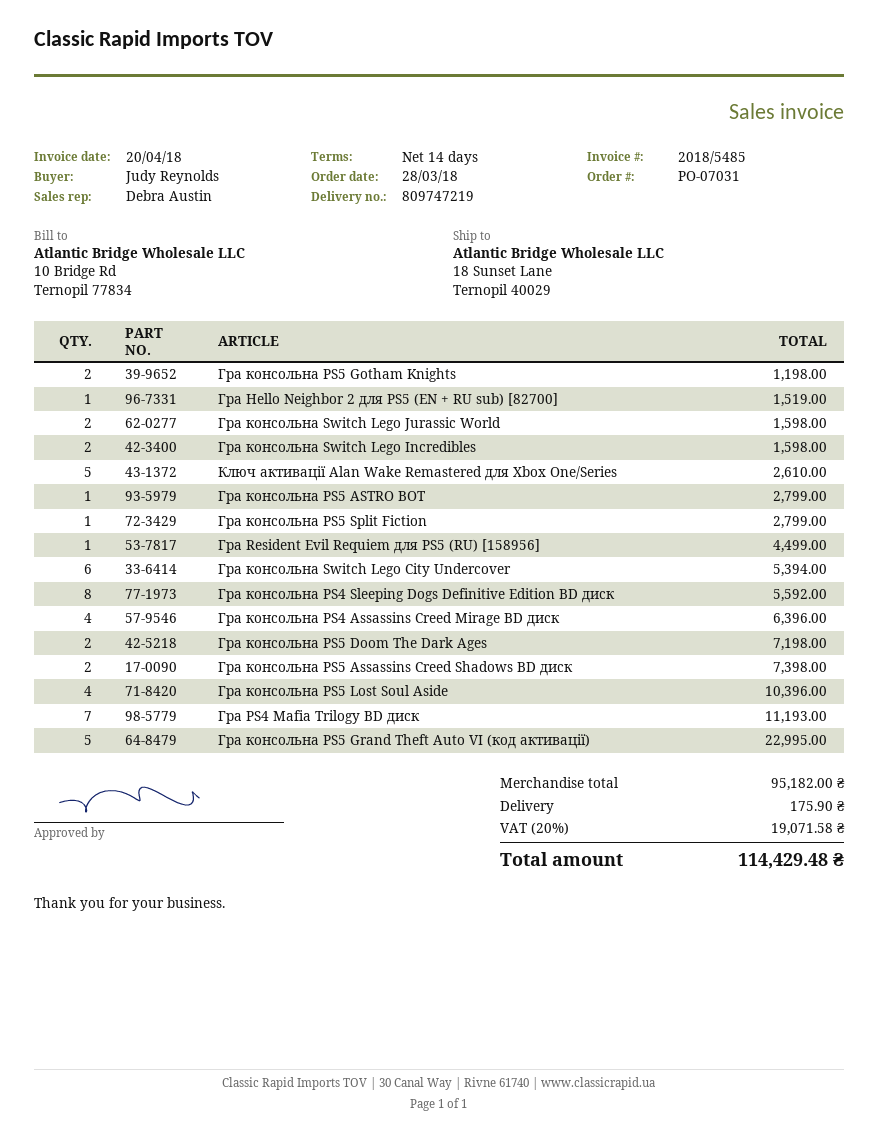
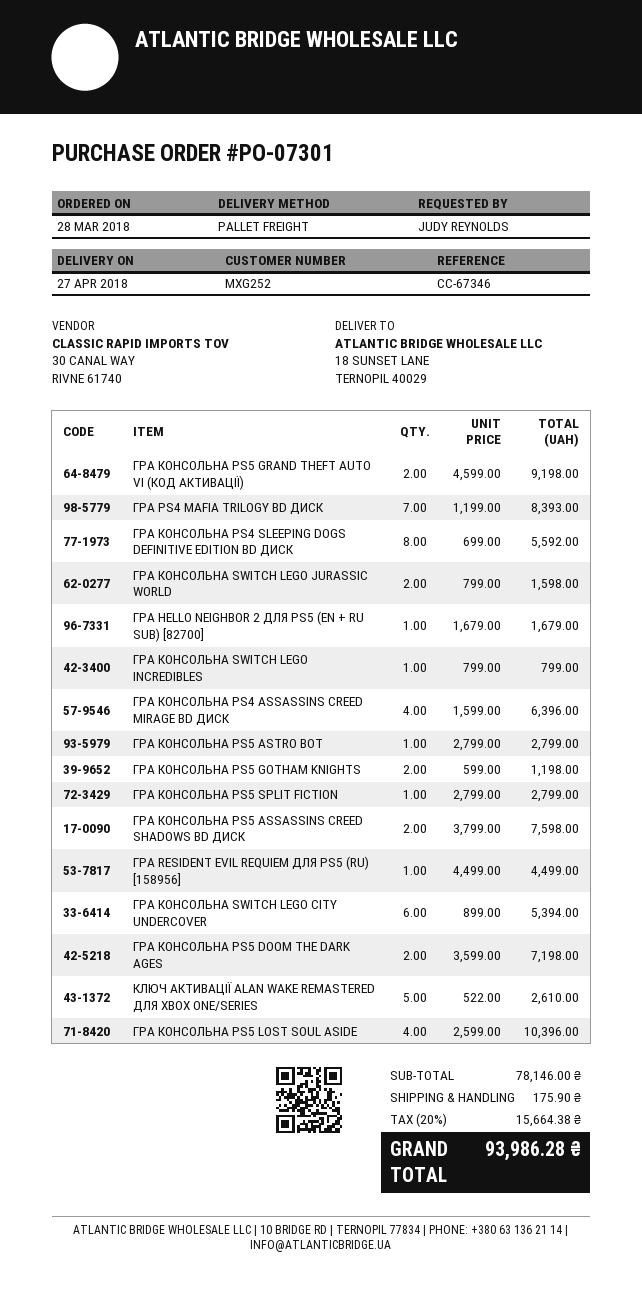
order number: PO-07031 -> PO-07301
Гра Hello Neighbor 2 для PS5 (EN + RU sub) [82700]: 1 for 1519.00 -> 1 for 1679.00
Гра консольна Switch Lego Incredibles: 2 for 1598.00 -> 1 for 799.00
Гра консольна PS5 Assassins Creed Shadows BD диск: 2 for 7398.00 -> 2 for 7598.00
Гра PS4 Mafia Trilogy BD диск: 7 for 11193.00 -> 7 for 8393.00
Гра консольна PS5 Grand Theft Auto VI (код активації): 5 for 22995.00 -> 2 for 9198.00
subtotal: 95182.00 -> 78146.00
tax: 20% = 19071.58 -> 20% = 15664.38
total: 114429.48 -> 93986.28

